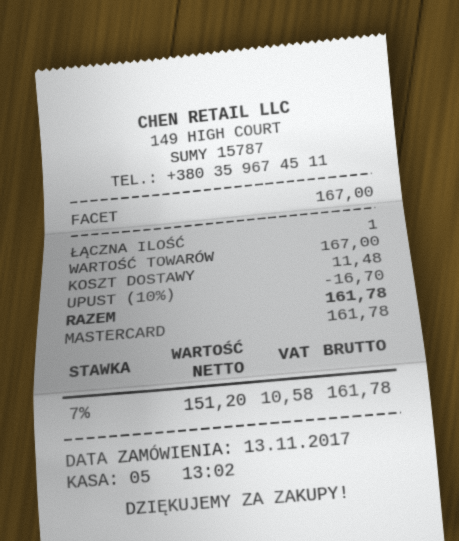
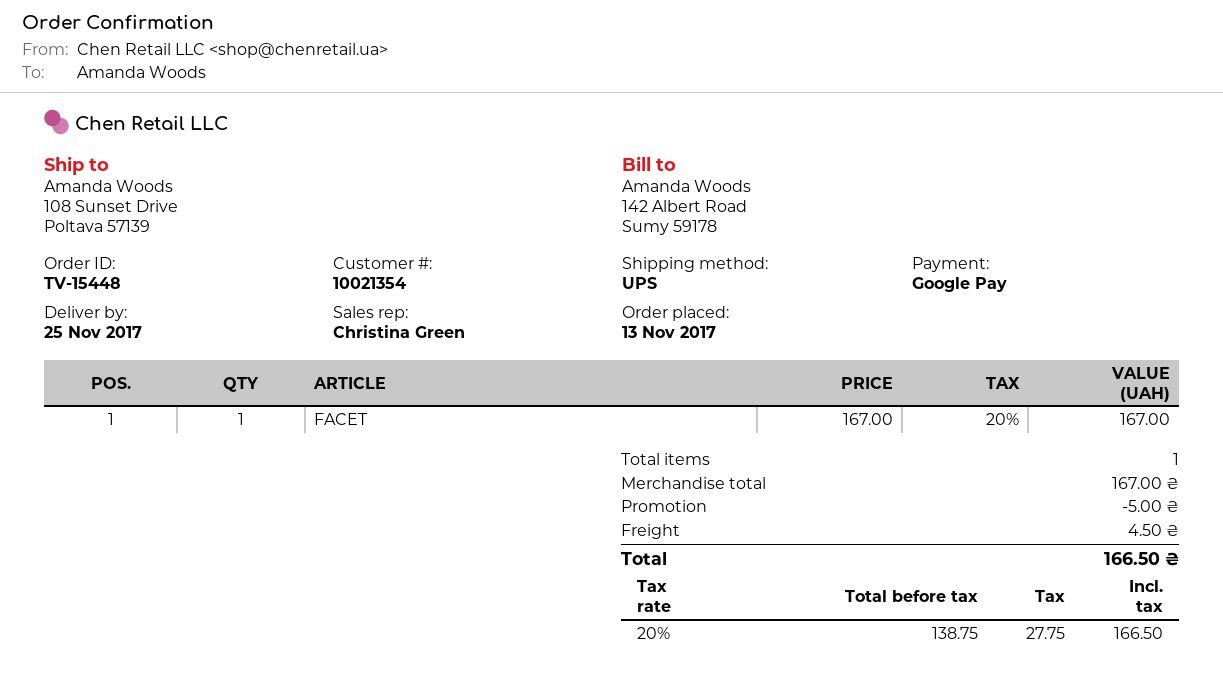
payment method: Mastercard -> Google Pay
discount: 16.70 -> 5.00
shipping: 11.48 -> 4.50
net: 151.20 -> 138.75
tax: 7% = 10.58 -> 20% = 27.75
total: 161.78 -> 166.50

